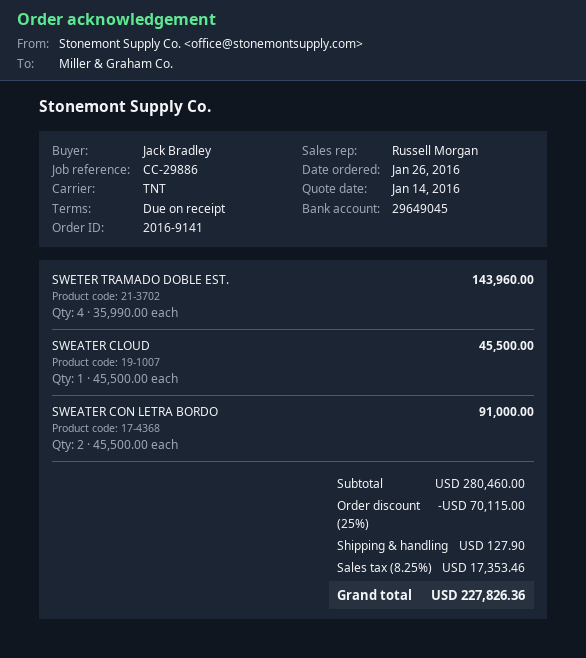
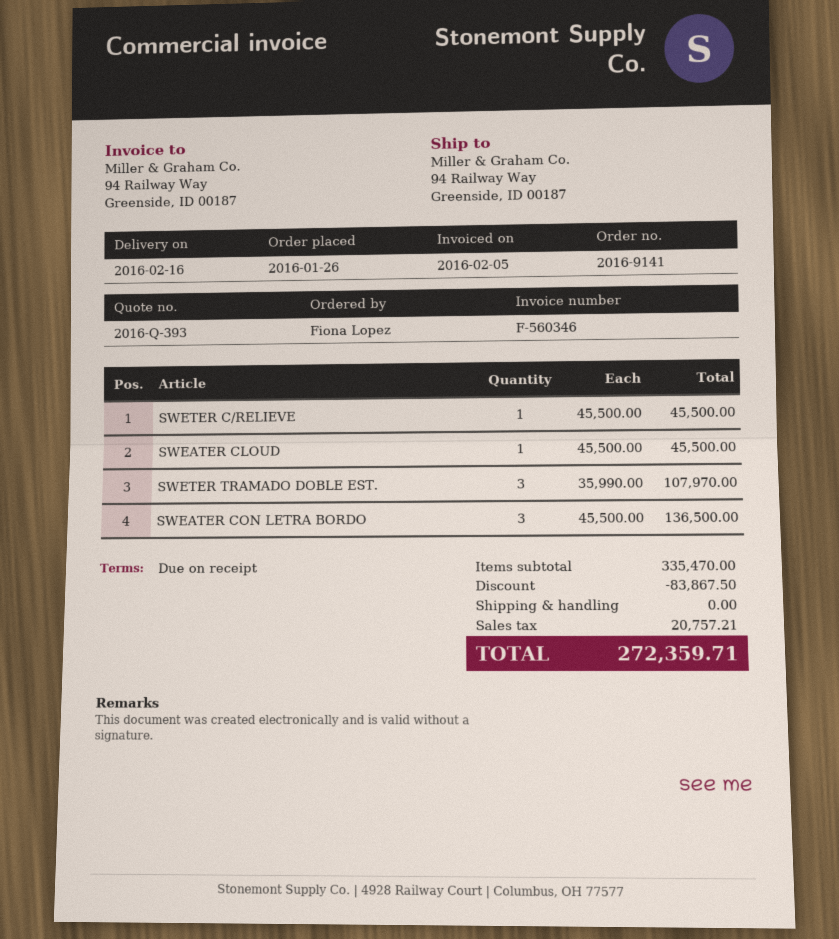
ordered by: Jack Bradley -> Fiona Lopez
SWETER TRAMADO DOBLE EST.: 4 x 35990.00 = 143960.00 -> 3 x 35990.00 = 107970.00
SWEATER CON LETRA BORDO: 2 x 45500.00 = 91000.00 -> 3 x 45500.00 = 136500.00
SWETER C/RELIEVE: none -> 1 x 45500.00 = 45500.00
subtotal: 280460.00 -> 335470.00
discount: 70115.00 -> 83867.50
shipping: 127.90 -> 0.00
tax: 17353.46 -> 20757.21
total: 227826.36 -> 272359.71

